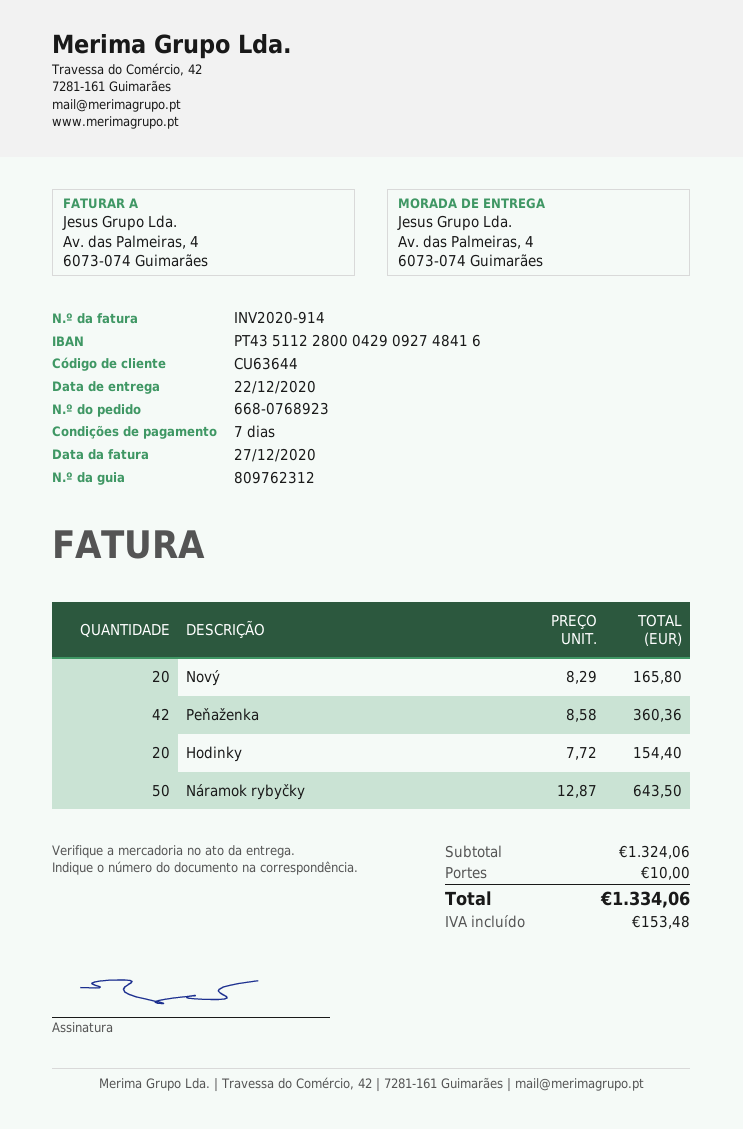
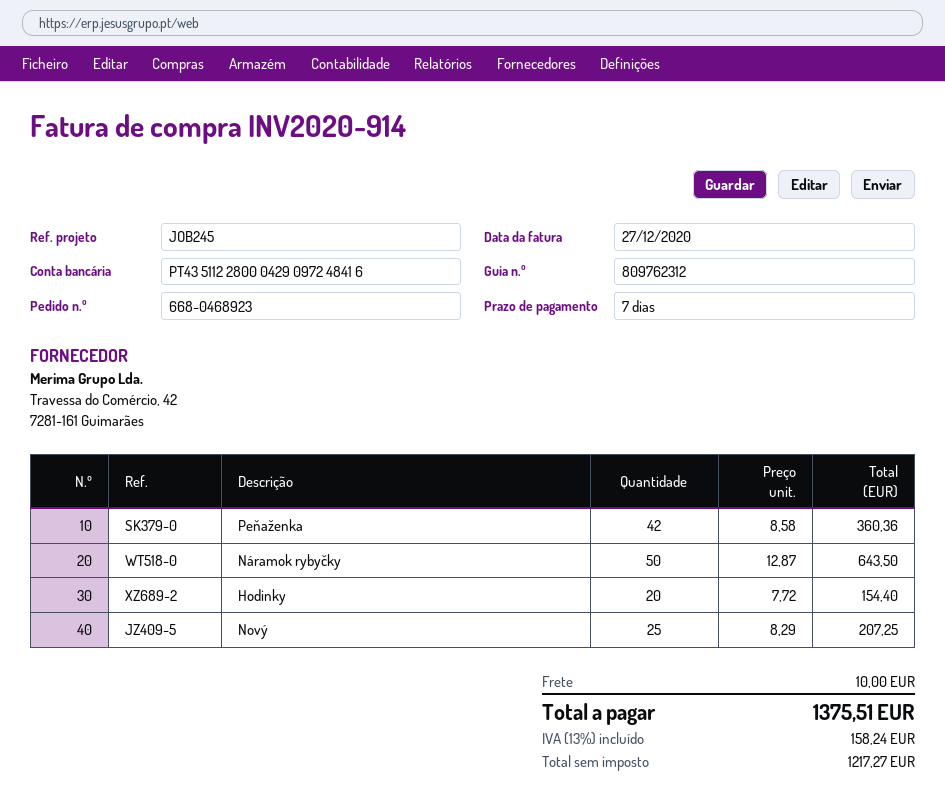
order number: 668-0768923 -> 668-0468923
bank account: PT43511228000429092748416 -> PT43511228000429097248416
Nový: 20 x 8.29 = 165.80 -> 25 x 8.29 = 207.25
tax: 153.48 -> 158.24
total: 1334.06 -> 1375.51

